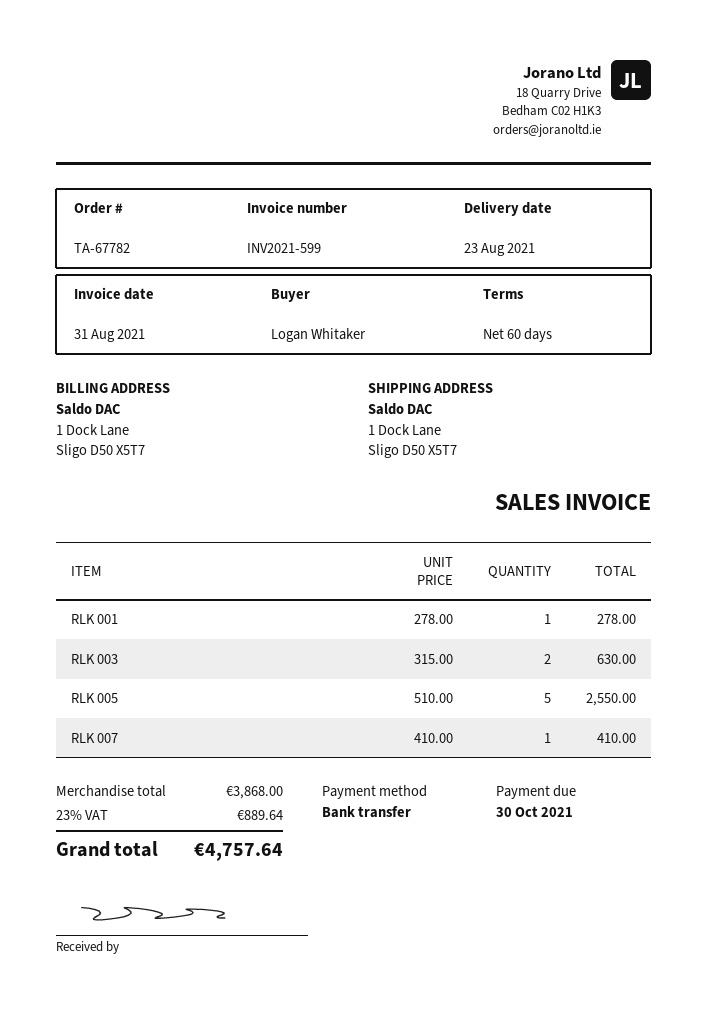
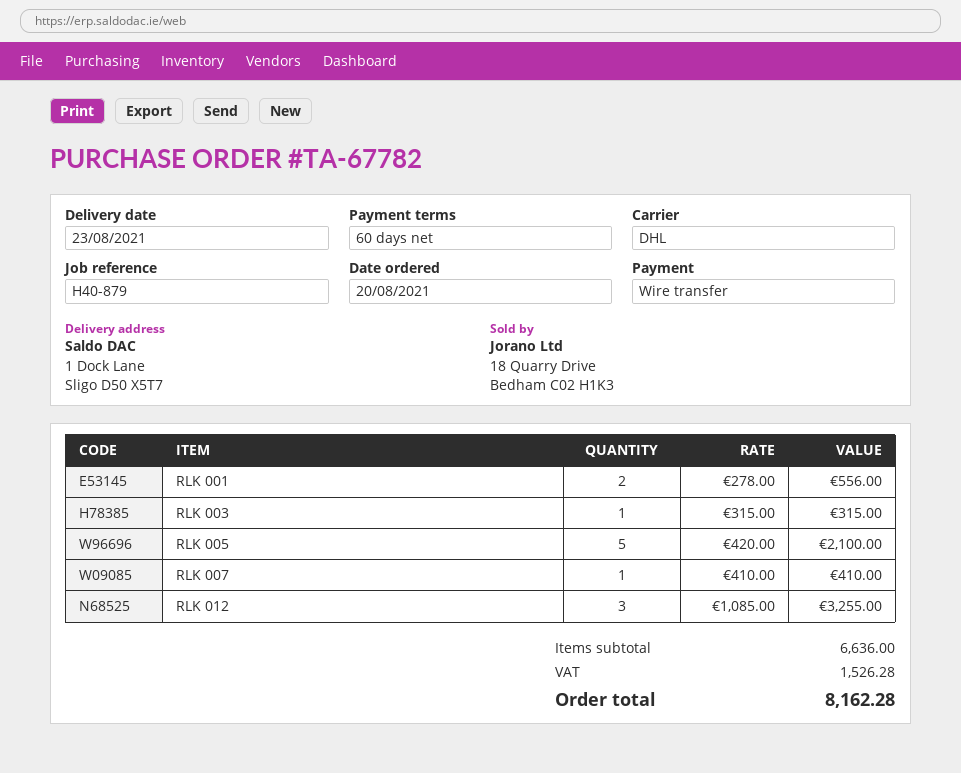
RLK 001: 1 x 278.00 = 278.00 -> 2 x 278.00 = 556.00
RLK 003: 2 x 315.00 = 630.00 -> 1 x 315.00 = 315.00
RLK 005: 5 x 510.00 = 2550.00 -> 5 x 420.00 = 2100.00
RLK 012: none -> 3 x 1085.00 = 3255.00
subtotal: 3868.00 -> 6636.00
tax: 889.64 -> 1526.28
total: 4757.64 -> 8162.28

